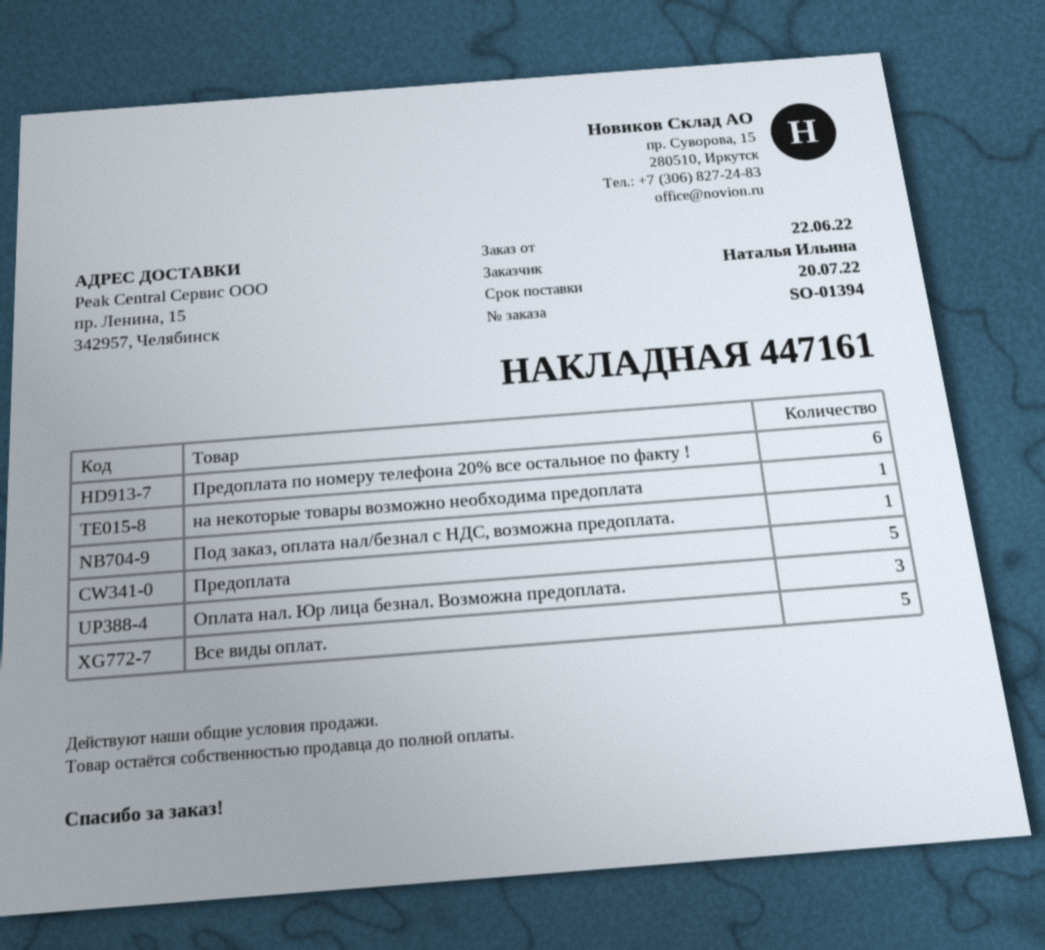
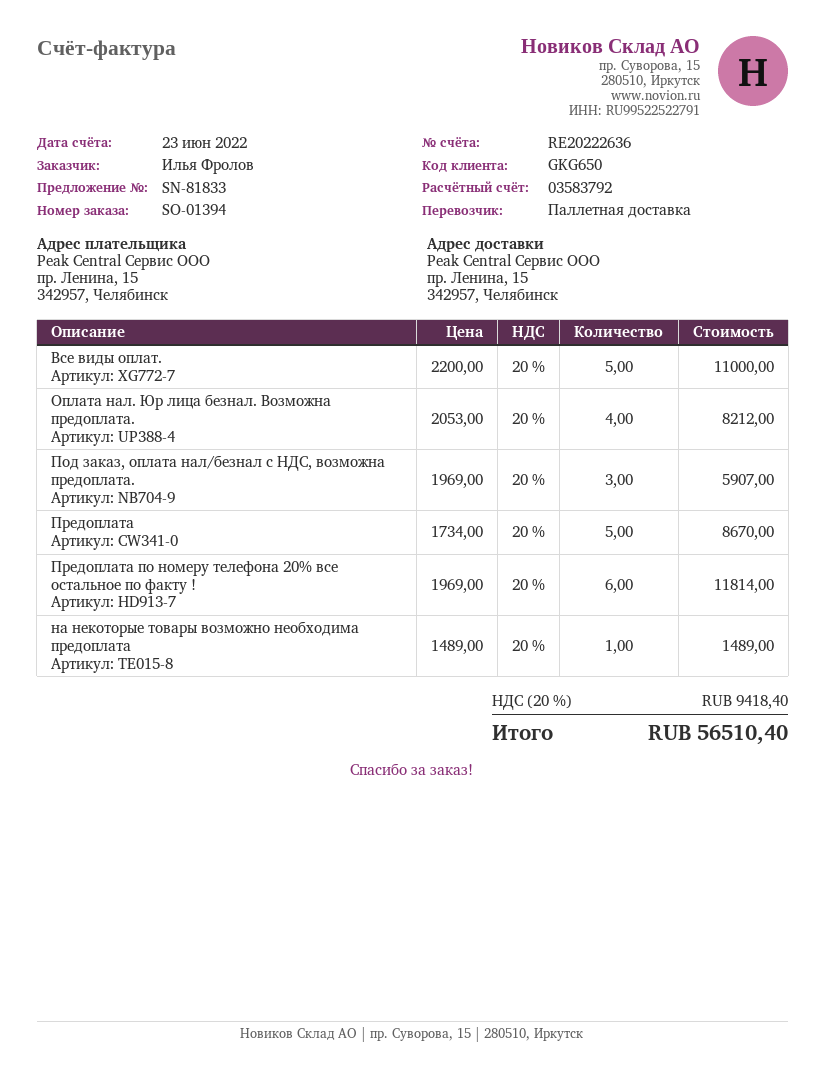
ordered by: Наталья Ильина -> Илья Фролов
Под заказ, оплата нал/безнал с НДС, возможна предоплата.: 1 -> 3
Оплата нал. Юр лица безнал. Возможна предоплата.: 3 -> 4

